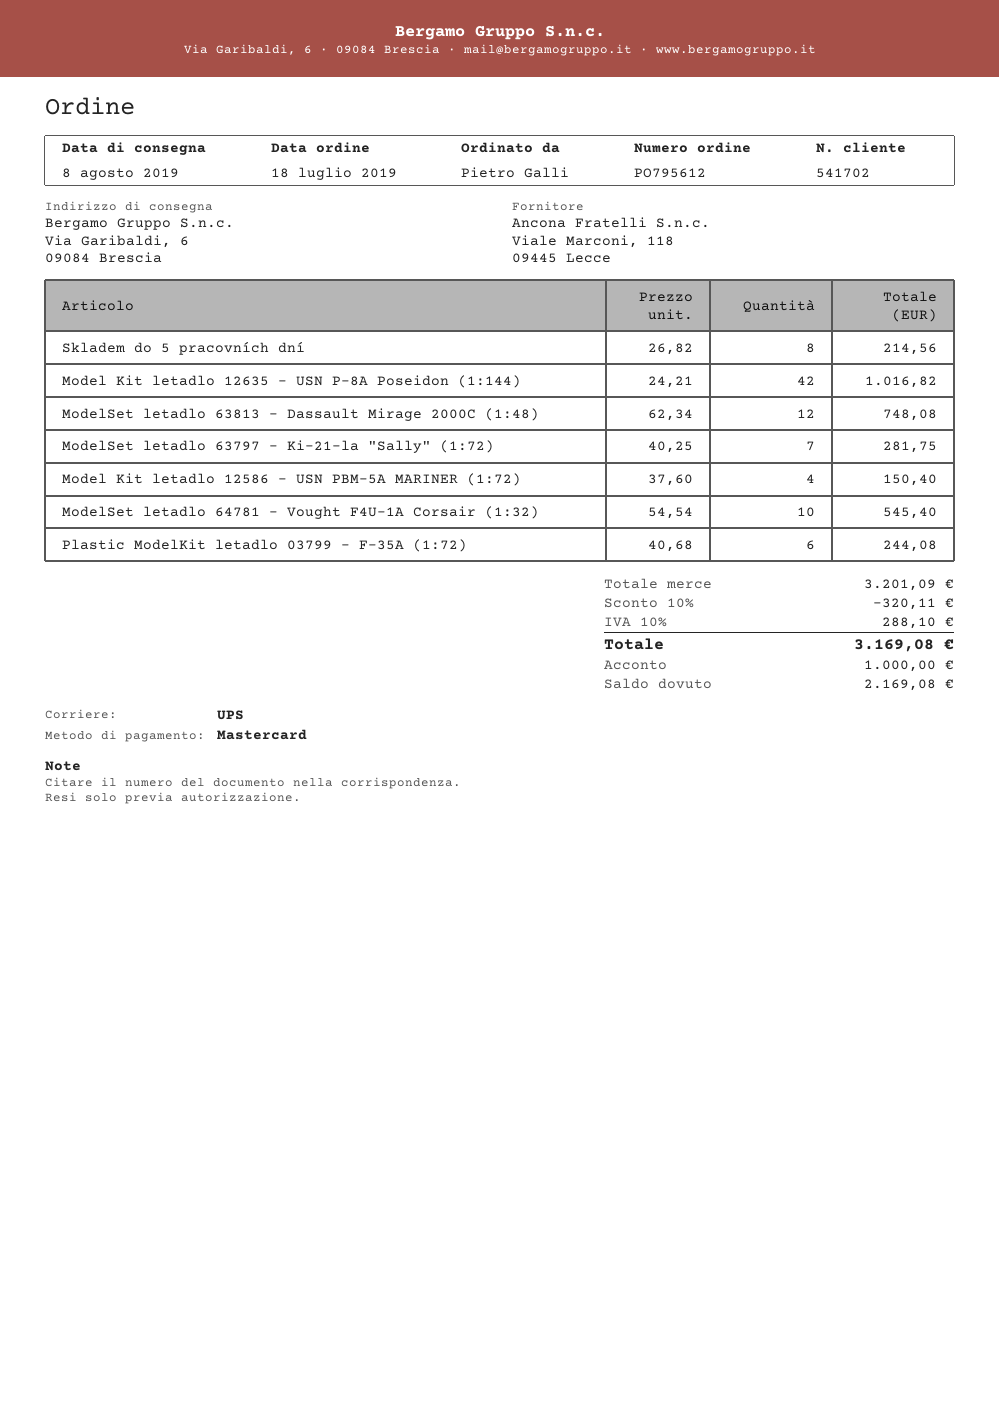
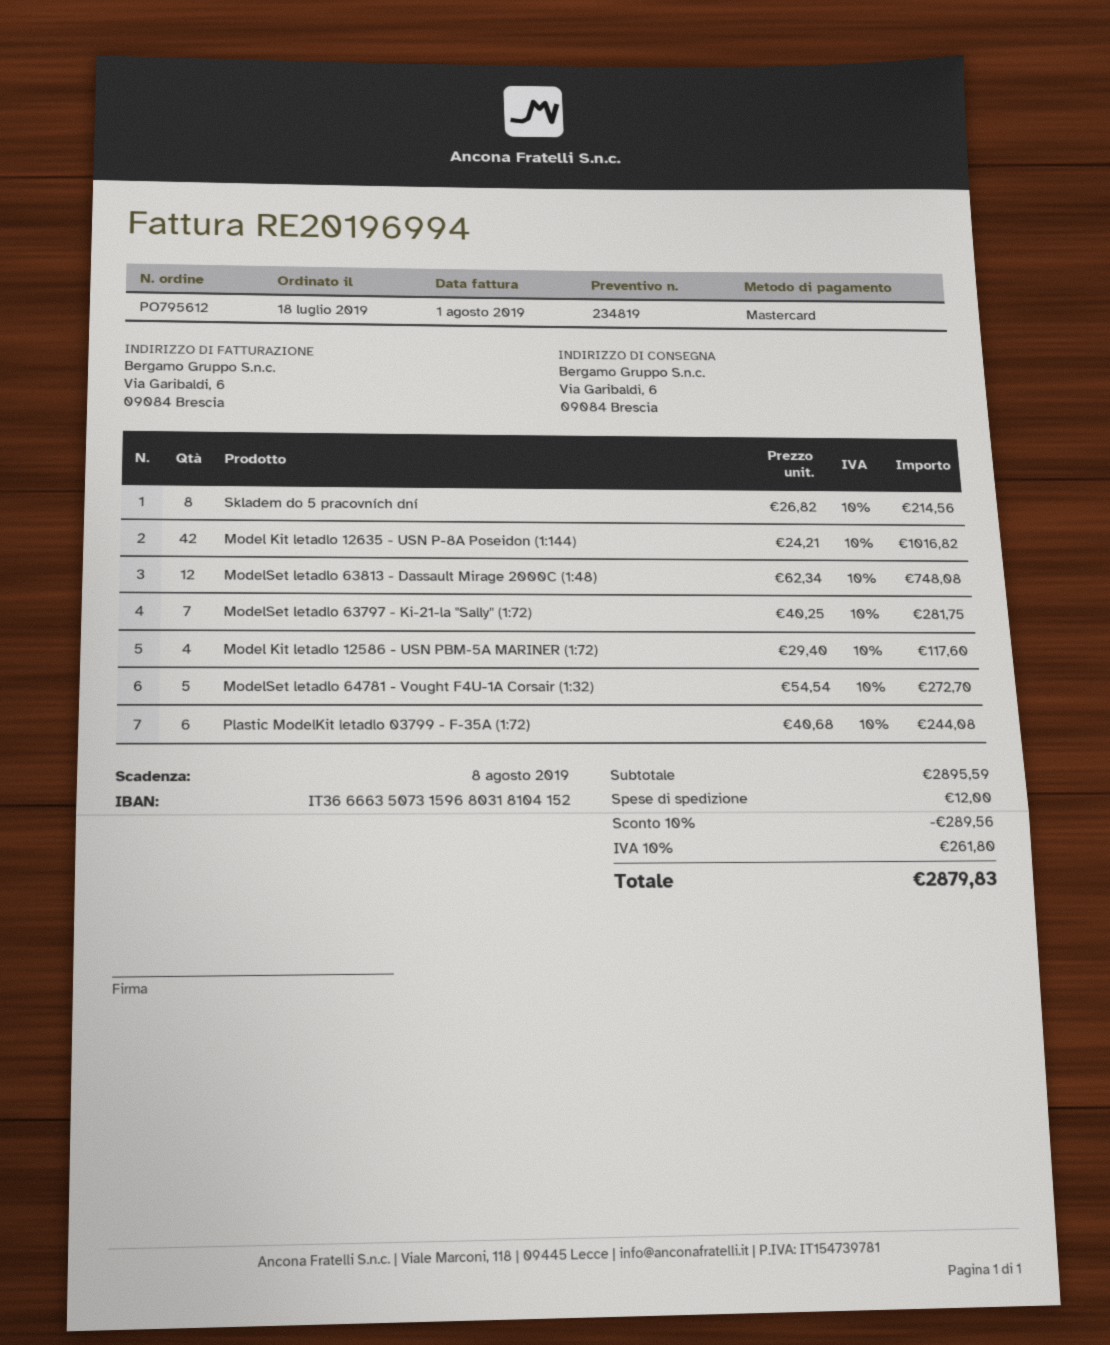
Model Kit letadlo 12586 - USN PBM-5A MARINER (1:72): 4 x 37.60 = 150.40 -> 4 x 29.40 = 117.60
ModelSet letadlo 64781 - Vought F4U-1A Corsair (1:32): 10 x 54.54 = 545.40 -> 5 x 54.54 = 272.70
subtotal: 3201.09 -> 2895.59
discount: 10% = 320.11 -> 10% = 289.56
shipping: none -> 12.00
tax: 10% = 288.10 -> 10% = 261.80
total: 3169.08 -> 2879.83

